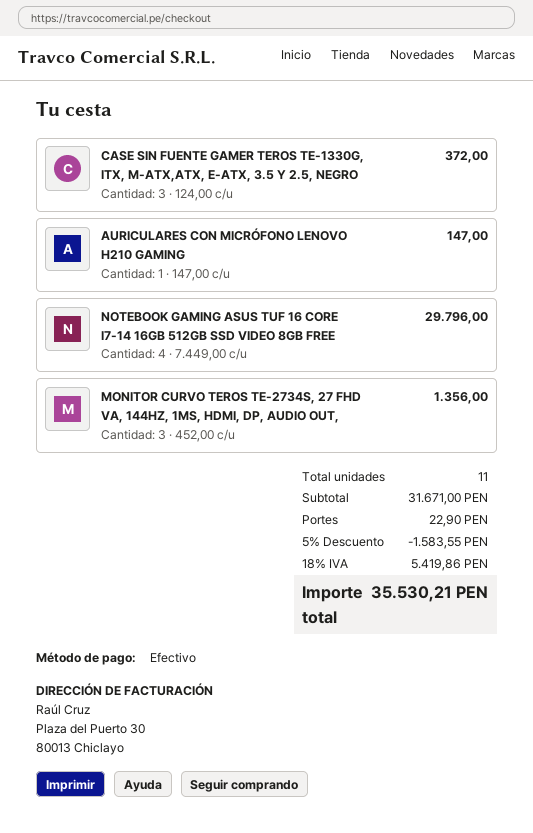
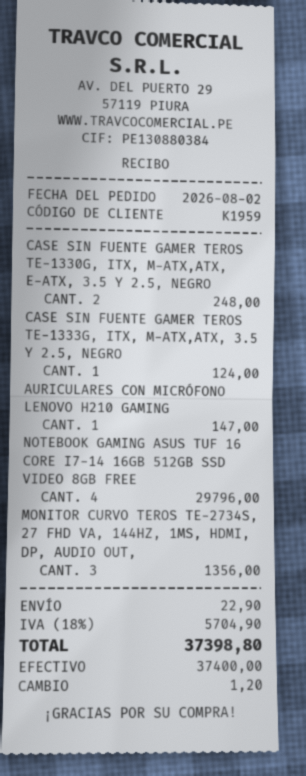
CASE SIN FUENTE GAMER TEROS TE-1330G, ITX, M-ATX,ATX, E-ATX, 3.5 Y 2.5, NEGRO: 3 for 372.00 -> 2 for 248.00
CASE SIN FUENTE GAMER TEROS TE-1333G, ITX, M-ATX,ATX, 3.5 Y 2.5, NEGRO: none -> 1 for 124.00
discount: 5% = 1583.55 -> none
tax: 18% = 5419.86 -> 18% = 5704.90
total: 35530.21 -> 37398.80

